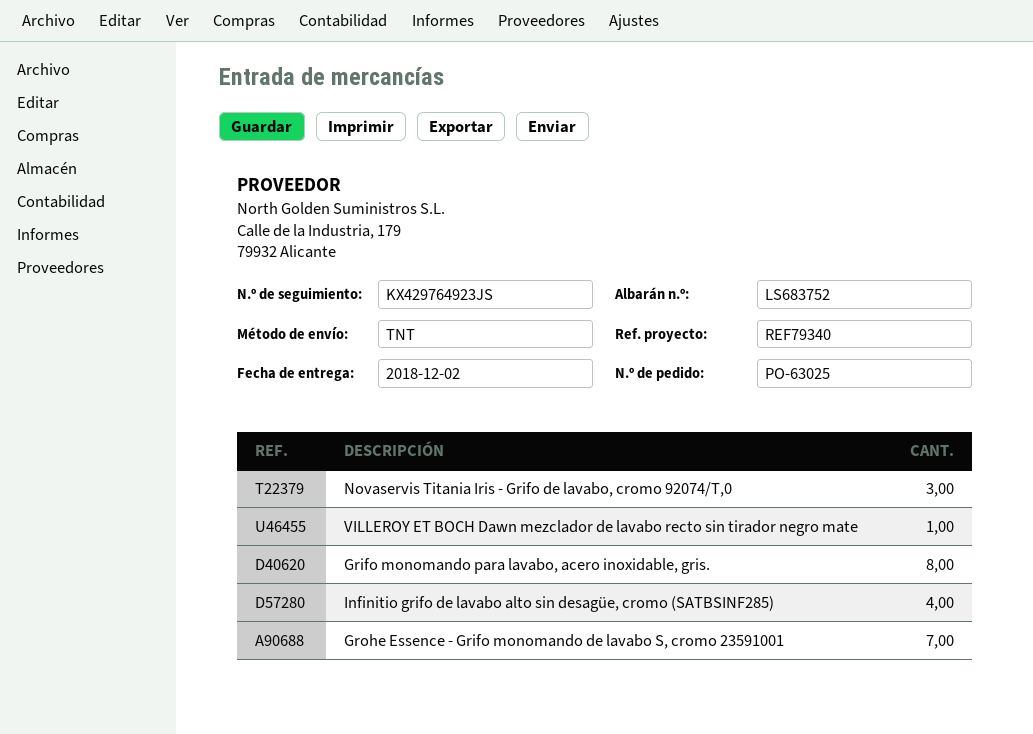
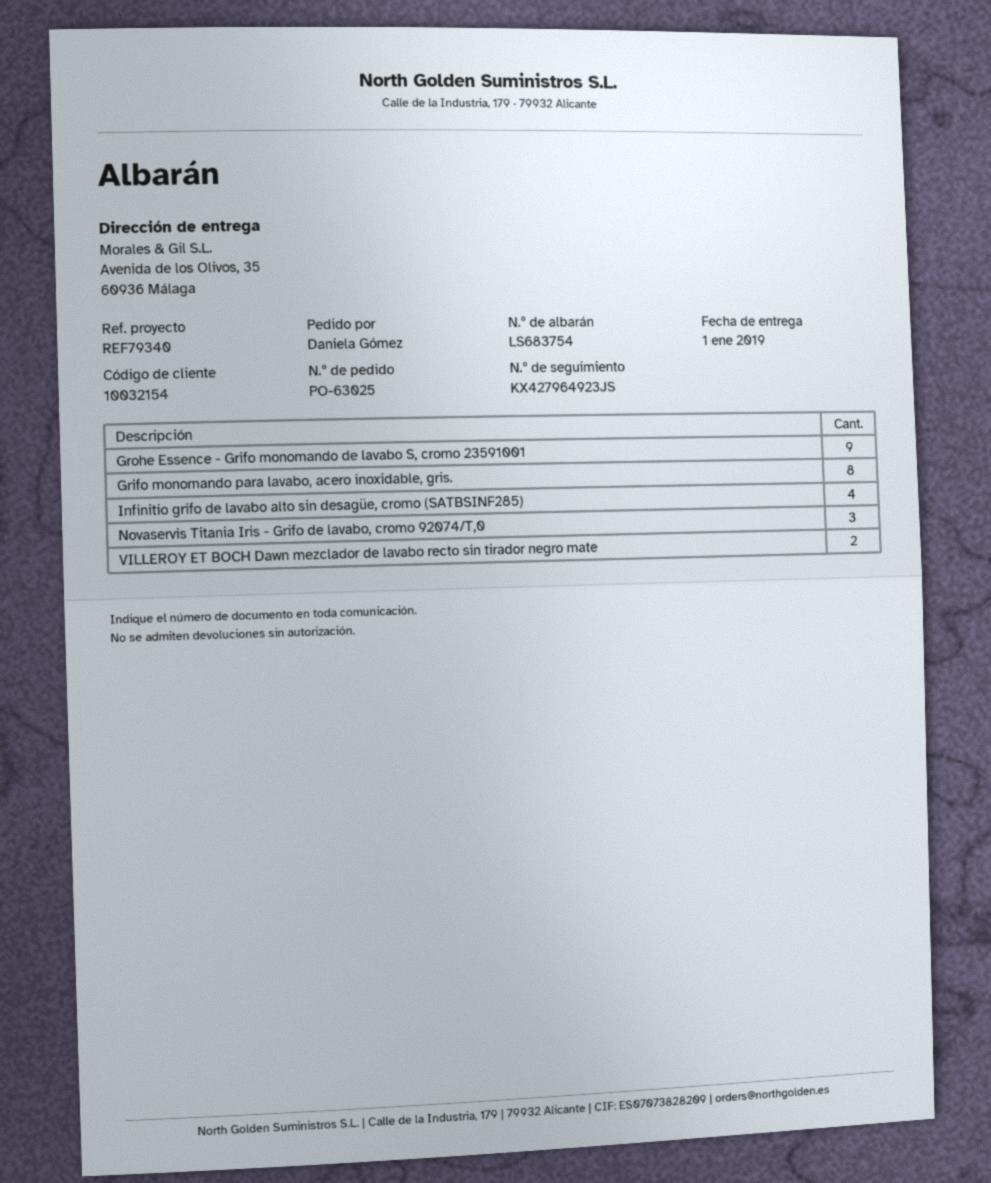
delivery note number: LS683752 -> LS683754
delivery date: 2018-12-02 -> 2019-01-01
tracking number: KX429764923JS -> KX427964923JS
VILLEROY ET BOCH Dawn mezclador de lavabo recto sin tirador negro mate: 1 -> 2
Grohe Essence - Grifo monomando de lavabo S, cromo 23591001: 7 -> 9

